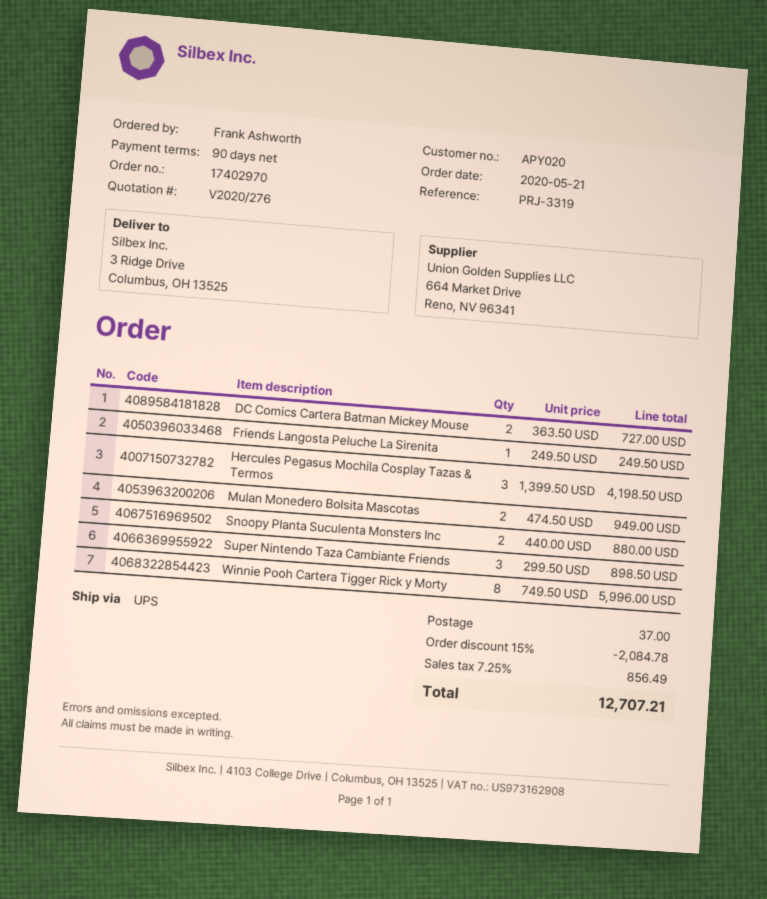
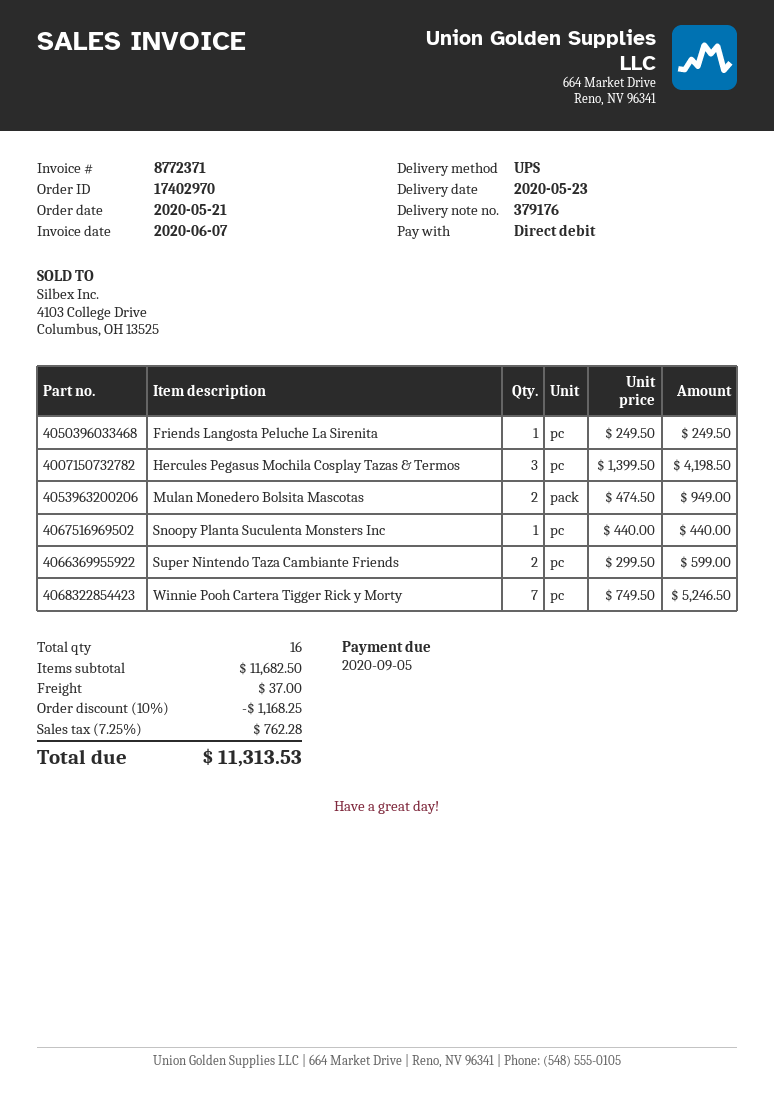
DC Comics Cartera Batman Mickey Mouse: 2 x 363.50 = 727.00 -> none
Snoopy Planta Suculenta Monsters Inc: 2 x 440.00 = 880.00 -> 1 x 440.00 = 440.00
Super Nintendo Taza Cambiante Friends: 3 x 299.50 = 898.50 -> 2 x 299.50 = 599.00
Winnie Pooh Cartera Tigger Rick y Morty: 8 x 749.50 = 5996.00 -> 7 x 749.50 = 5246.50
discount: 15% = 2084.78 -> 10% = 1168.25
tax: 7.25% = 856.49 -> 7.25% = 762.28
total: 12707.21 -> 11313.53

